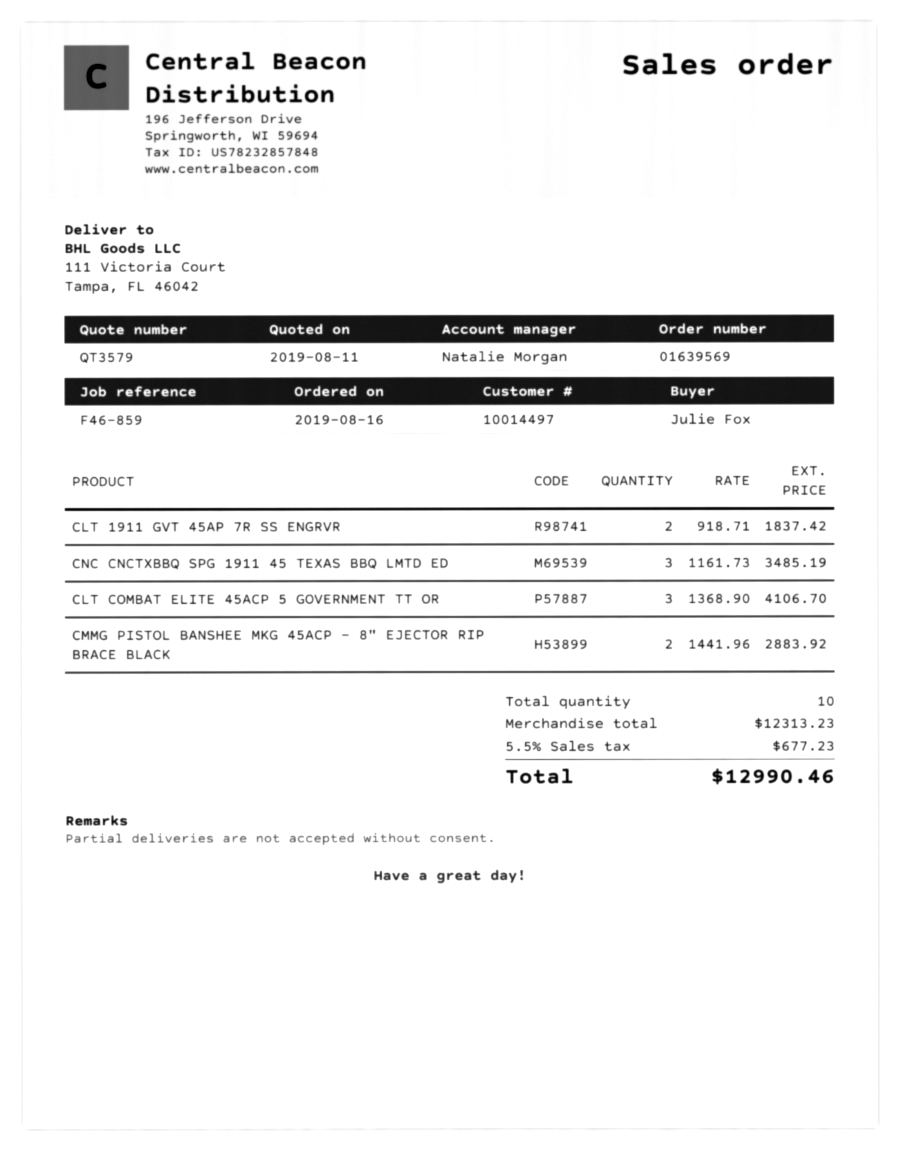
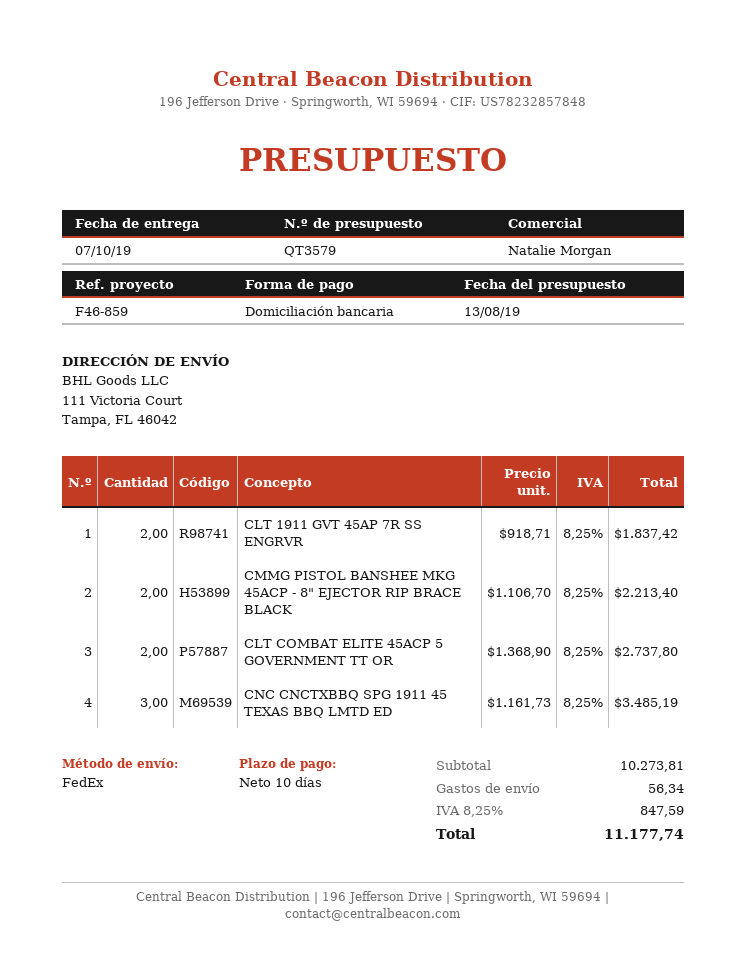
quote date: 2019-08-11 -> 2019-08-13
CLT COMBAT ELITE 45ACP 5 GOVERNMENT TT OR: 3 x 1368.90 = 4106.70 -> 2 x 1368.90 = 2737.80
CMMG PISTOL BANSHEE MKG 45ACP - 8" EJECTOR RIP BRACE BLACK: 2 x 1441.96 = 2883.92 -> 2 x 1106.70 = 2213.40
subtotal: 12313.23 -> 10273.81
shipping: none -> 56.34
tax: 5.5% = 677.23 -> 8.25% = 847.59
total: 12990.46 -> 11177.74

